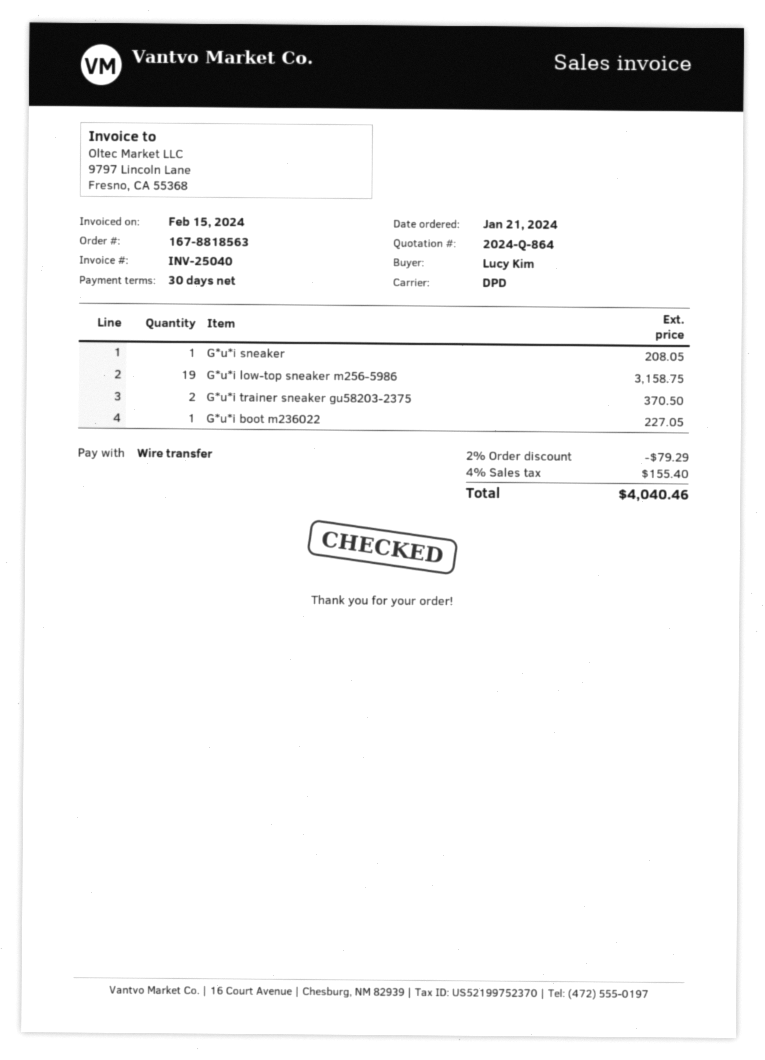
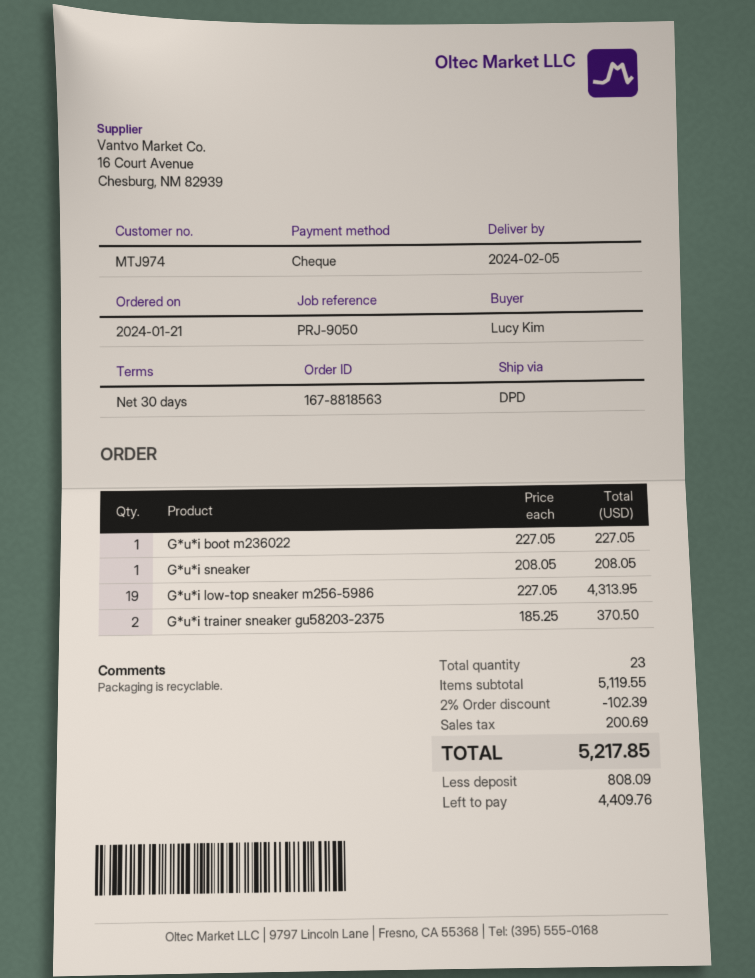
payment method: bank transfer -> cheque
G*u*i low-top sneaker m256-5986: 19 for 3158.75 -> 19 for 4313.95
discount: 2% = 79.29 -> 2% = 102.39
tax: 155.40 -> 200.69
total: 4040.46 -> 5217.85

